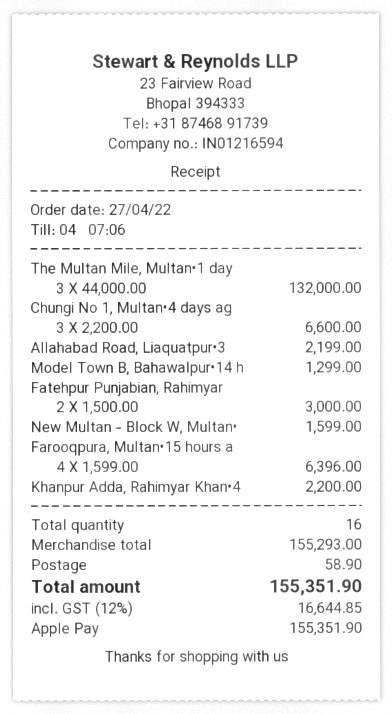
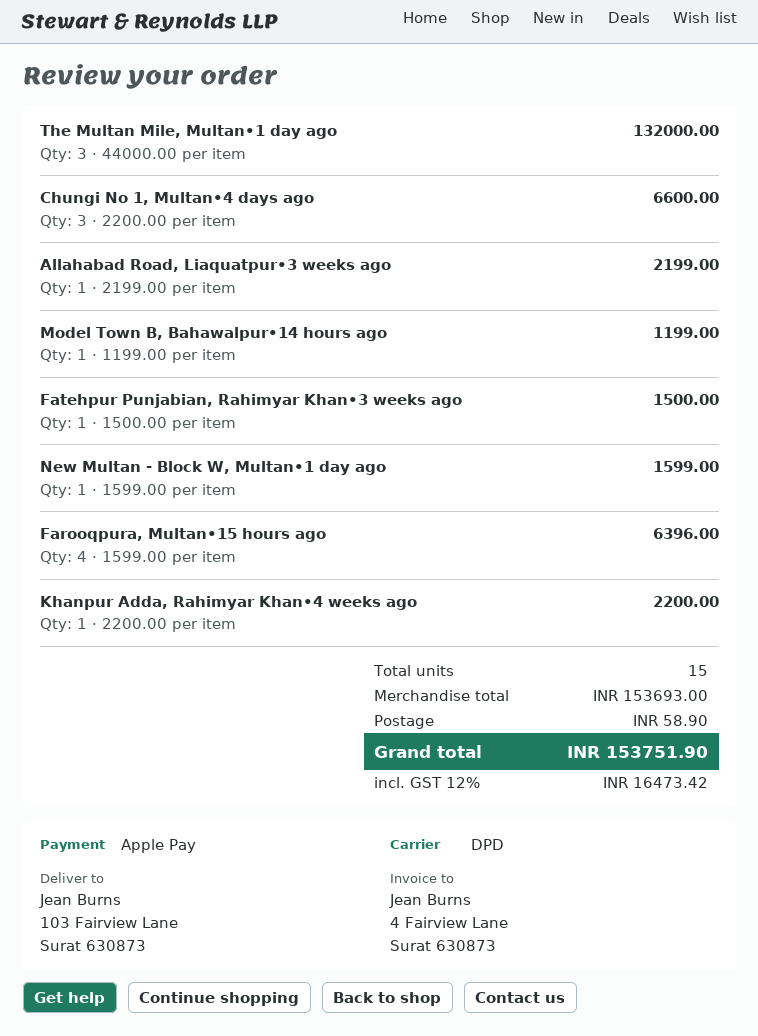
Model Town B, Bahawalpur•14 h: 1 x 1299.00 = 1299.00 -> 1 x 1199.00 = 1199.00
Fatehpur Punjabian, Rahimyar: 2 x 1500.00 = 3000.00 -> 1 x 1500.00 = 1500.00
total quantity: 16 -> 15
subtotal: 155293.00 -> 153693.00
tax: 12% = 16644.85 -> 12% = 16473.42
total: 155351.90 -> 153751.90

